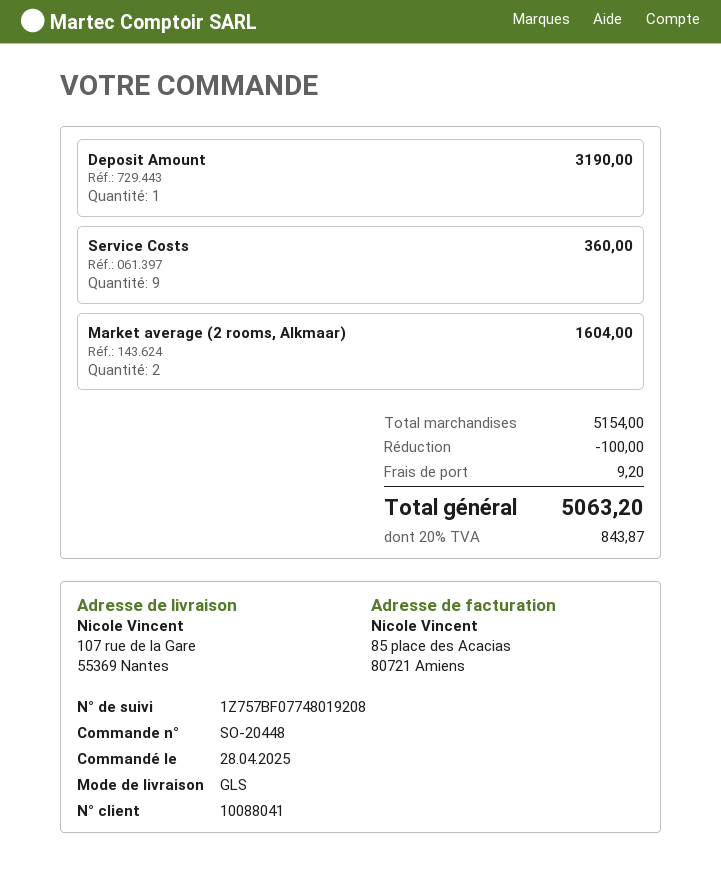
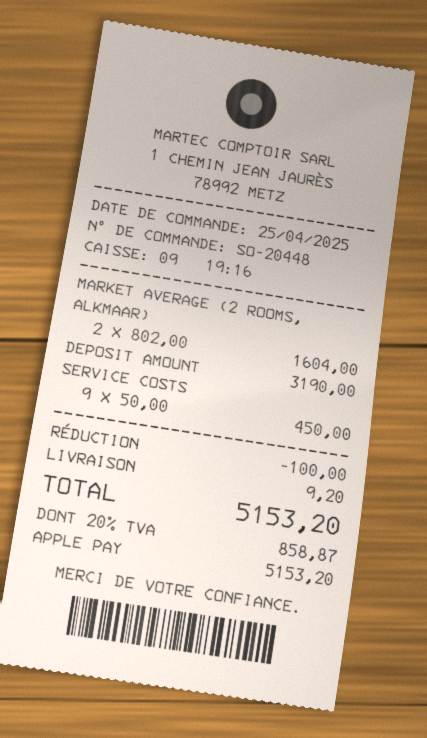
order date: 2025-04-28 -> 2025-04-25
Service Costs: 9 for 360.00 -> 9 for 450.00
tax: 20% = 843.87 -> 20% = 858.87
total: 5063.20 -> 5153.20

